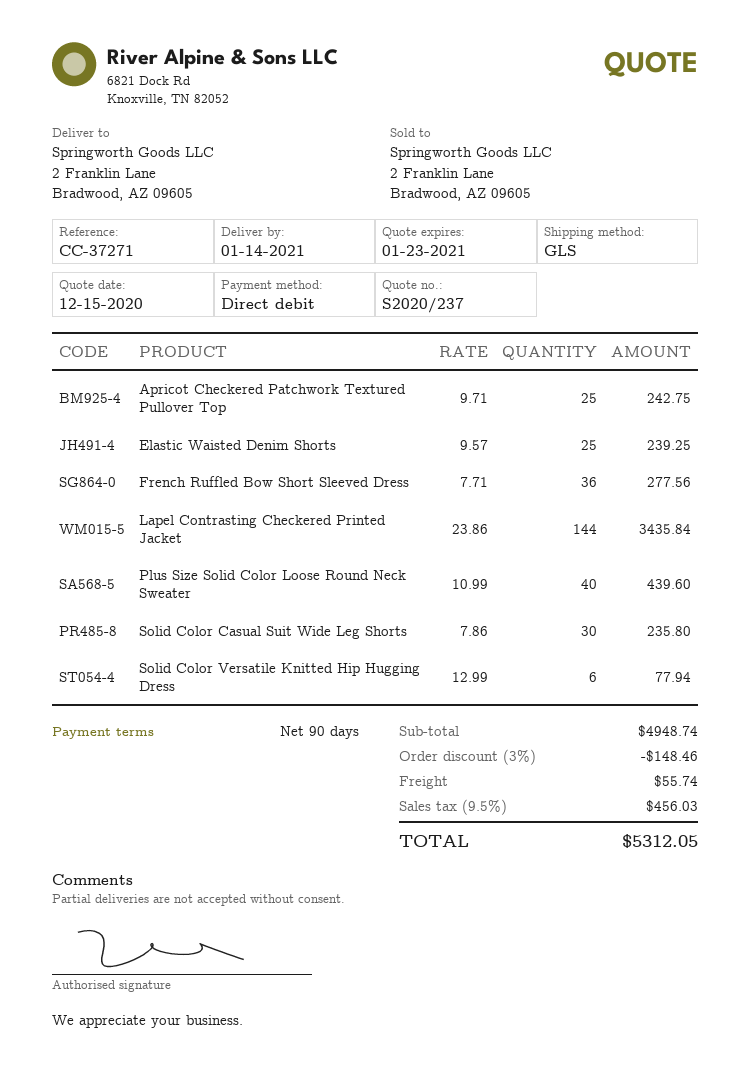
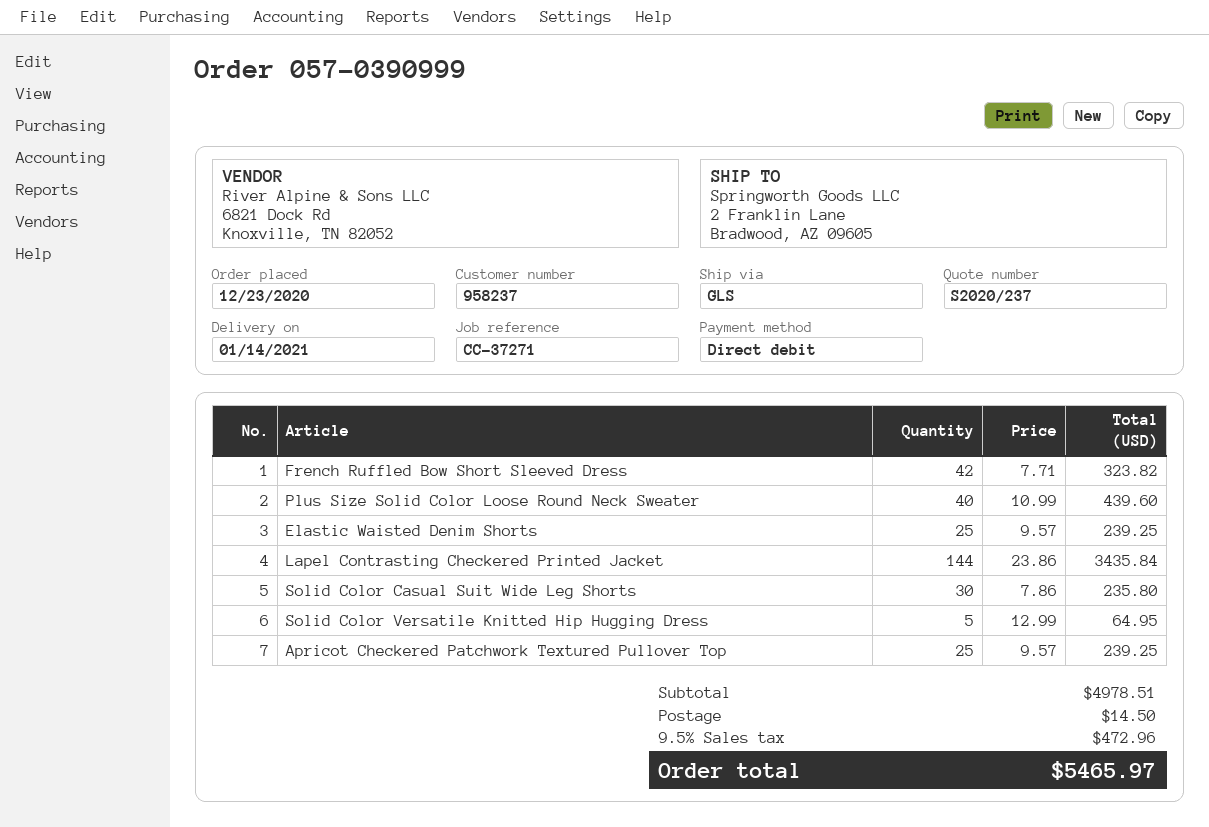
Apricot Checkered Patchwork Textured Pullover Top: 25 x 9.71 = 242.75 -> 25 x 9.57 = 239.25
French Ruffled Bow Short Sleeved Dress: 36 x 7.71 = 277.56 -> 42 x 7.71 = 323.82
Solid Color Versatile Knitted Hip Hugging Dress: 6 x 12.99 = 77.94 -> 5 x 12.99 = 64.95
subtotal: 4948.74 -> 4978.51
discount: 3% = 148.46 -> none
shipping: 55.74 -> 14.50
tax: 9.5% = 456.03 -> 9.5% = 472.96
total: 5312.05 -> 5465.97

